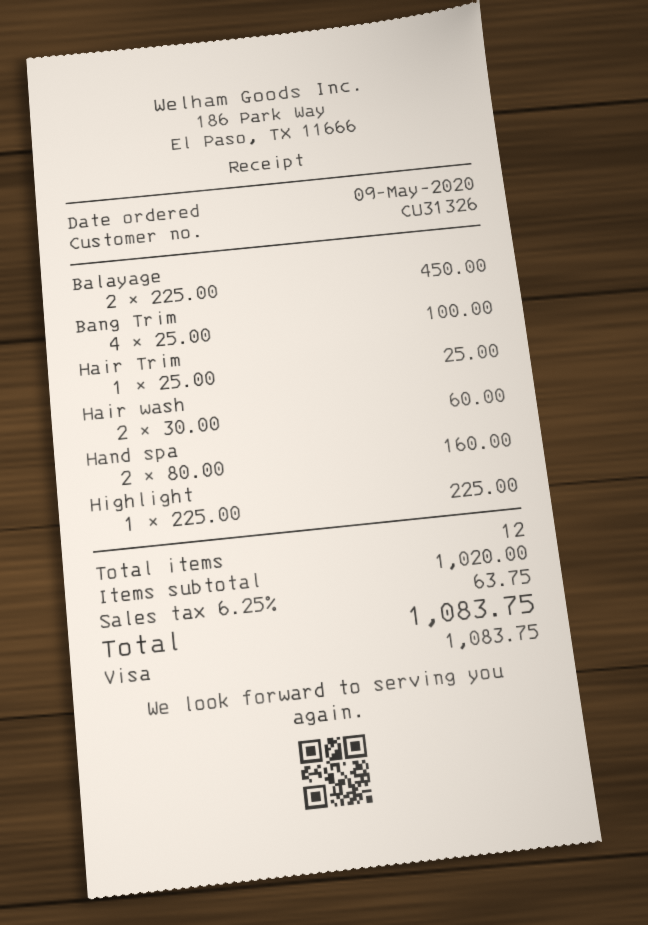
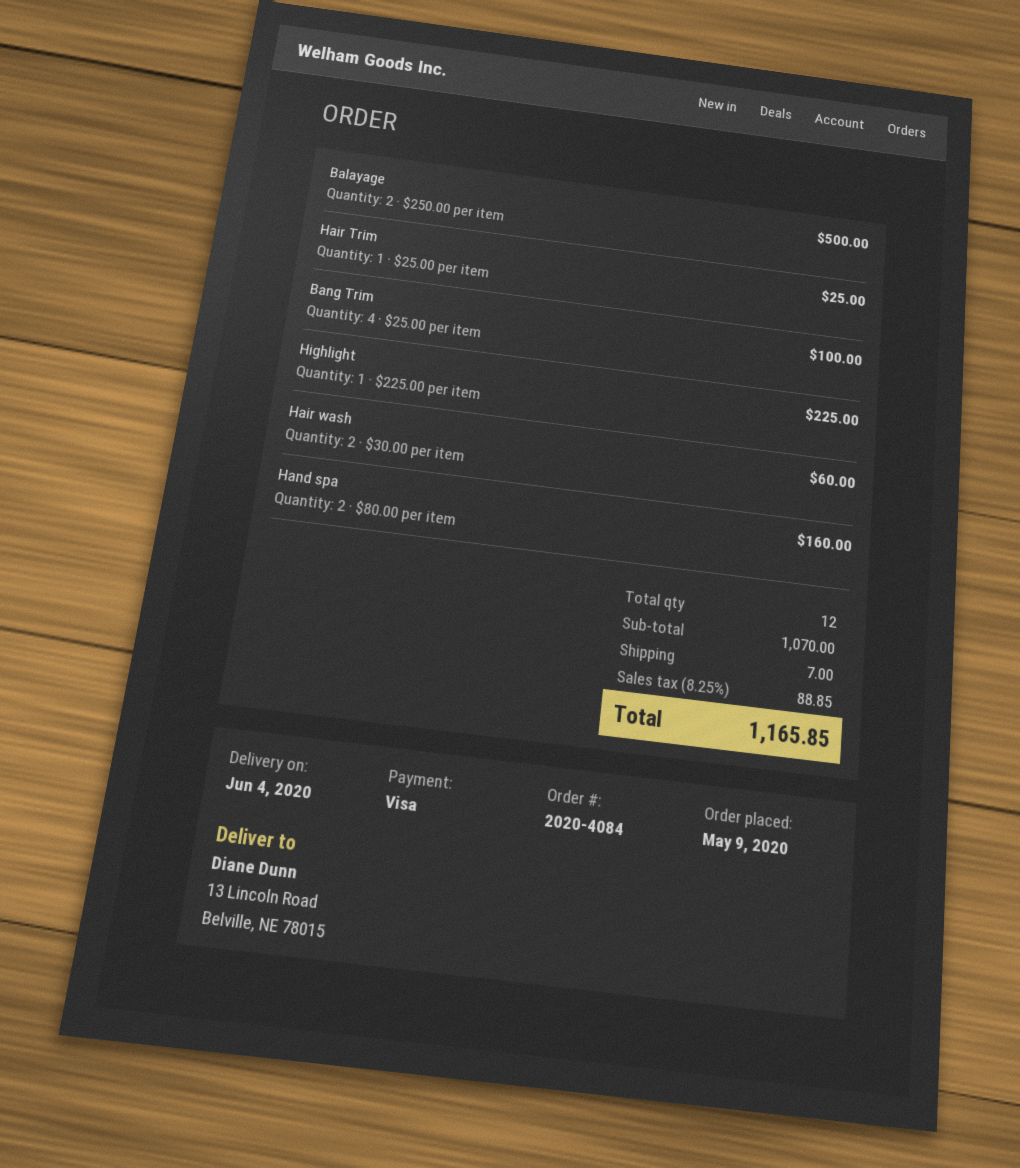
Balayage: 2 x 225.00 = 450.00 -> 2 x 250.00 = 500.00
subtotal: 1020.00 -> 1070.00
shipping: none -> 7.00
tax: 6.25% = 63.75 -> 8.25% = 88.85
total: 1083.75 -> 1165.85

